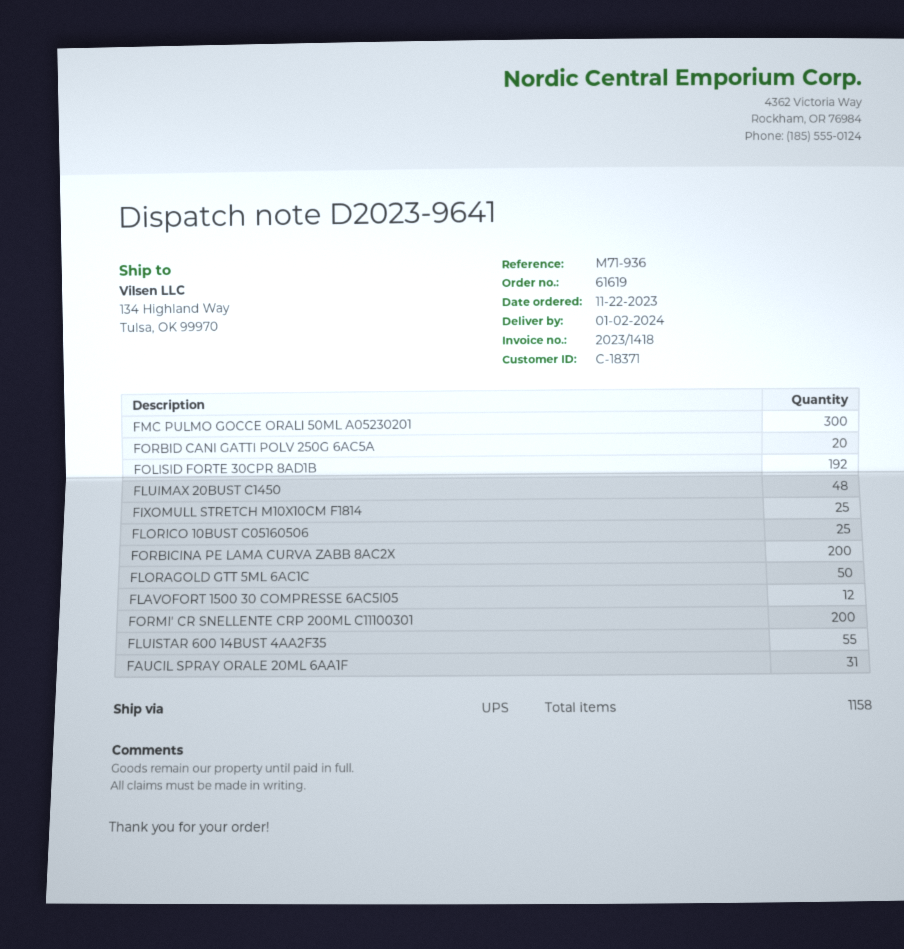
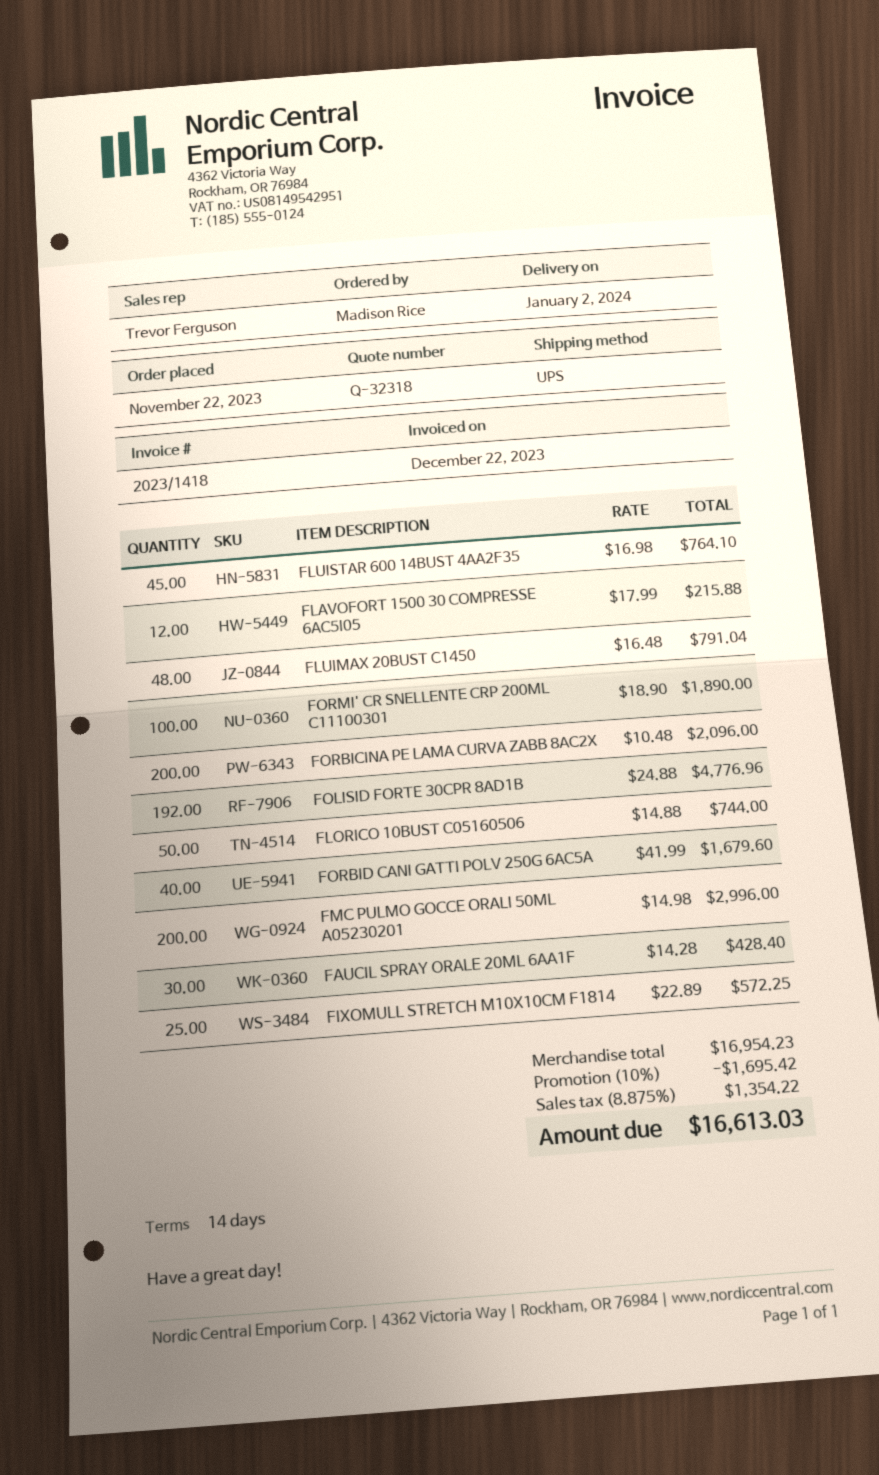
FMC PULMO GOCCE ORALI 50ML A05230201: 300 -> 200
FORBID CANI GATTI POLV 250G 6AC5A: 20 -> 40
FLORICO 10BUST C05160506: 25 -> 50
FLORAGOLD GTT 5ML 6AC1C: 50 -> none
FORMI' CR SNELLENTE CRP 200ML C11100301: 200 -> 100
FLUISTAR 600 14BUST 4AA2F35: 55 -> 45
FAUCIL SPRAY ORALE 20ML 6AA1F: 31 -> 30

